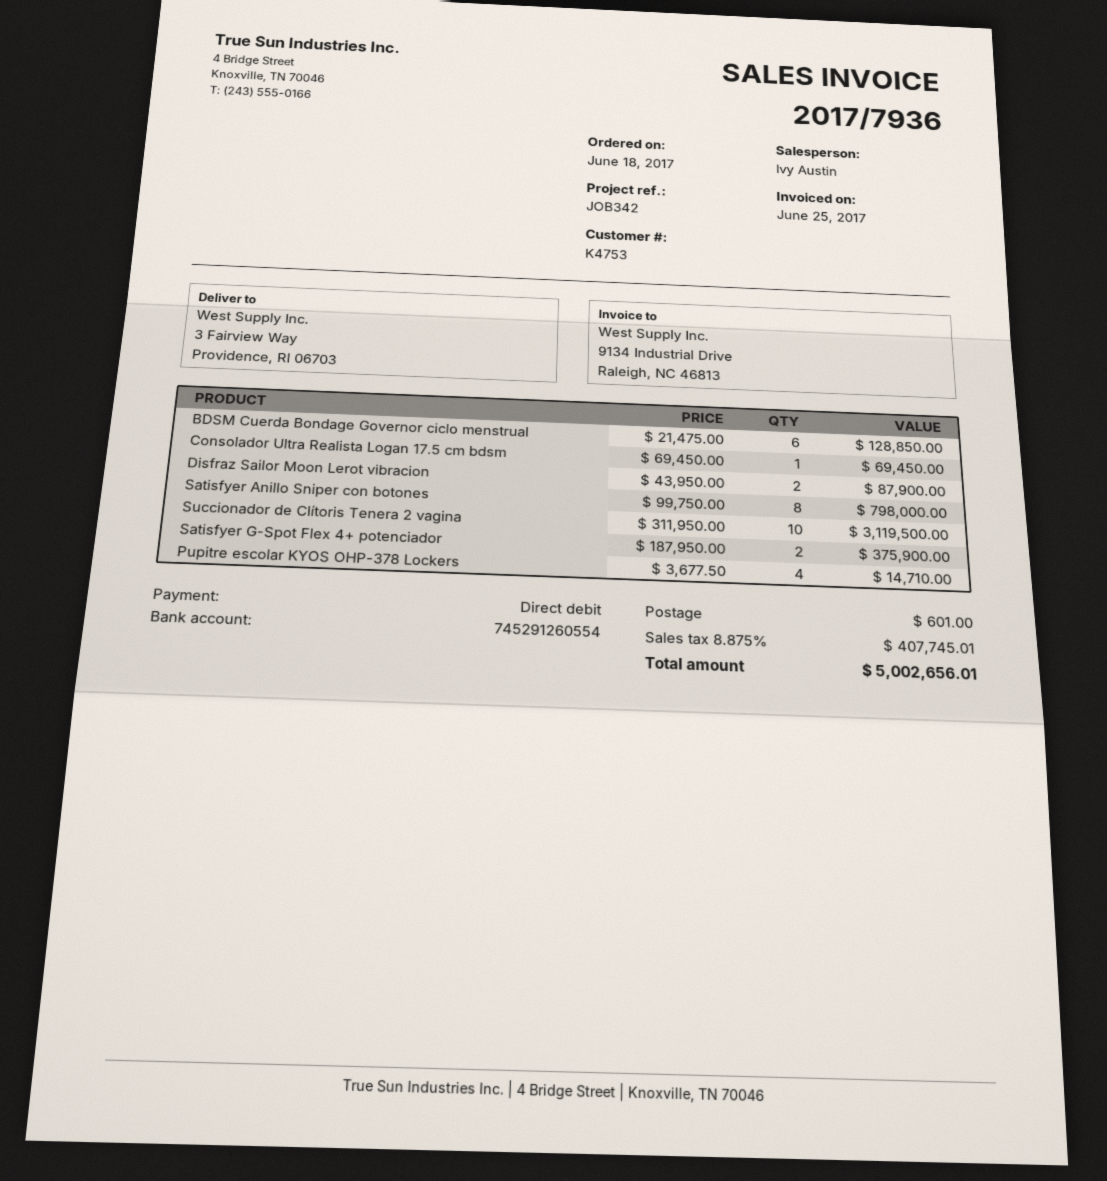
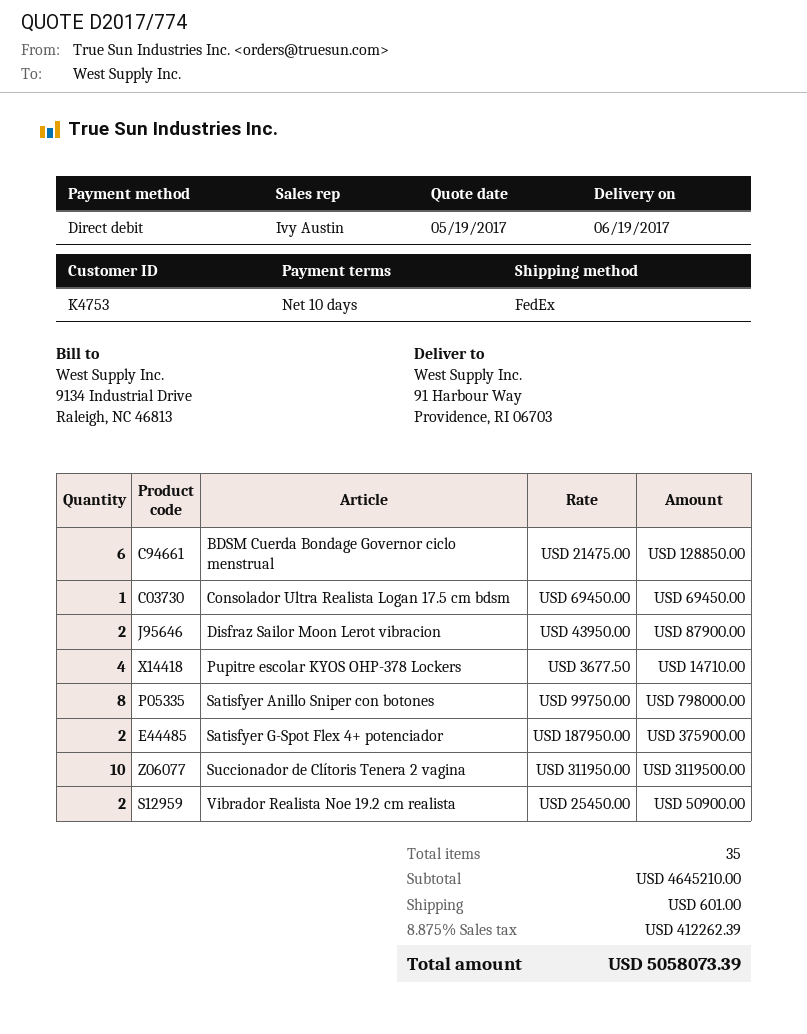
ship to: 3 Fairview Way, Providence, RI 06703 -> 91 Harbour Way, Providence, RI 06703
Vibrador Realista Noe 19.2 cm realista: none -> 2 x 25450.00 = 50900.00
tax: 8.875% = 407745.01 -> 8.875% = 412262.39
total: 5002656.01 -> 5058073.39

